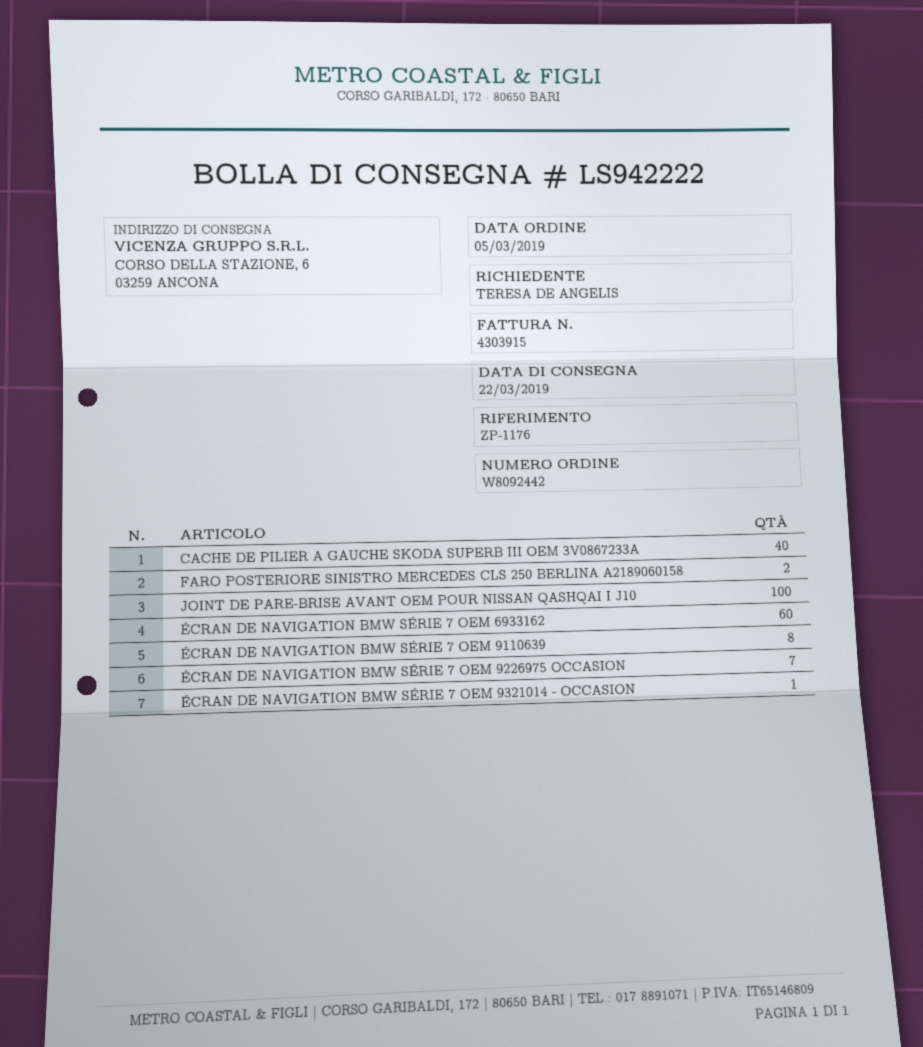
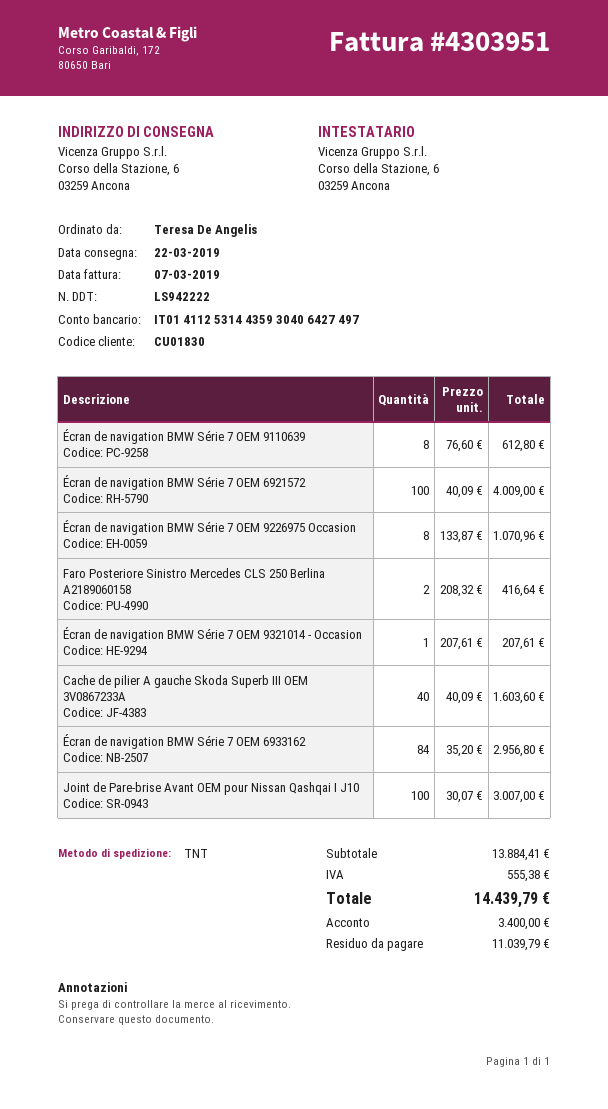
invoice number: 4303915 -> 4303951
ÉCRAN DE NAVIGATION BMW SÉRIE 7 OEM 6933162: 60 -> 84
ÉCRAN DE NAVIGATION BMW SÉRIE 7 OEM 9226975 OCCASION: 7 -> 8
Écran de navigation BMW Série 7 OEM 6921572: none -> 100

